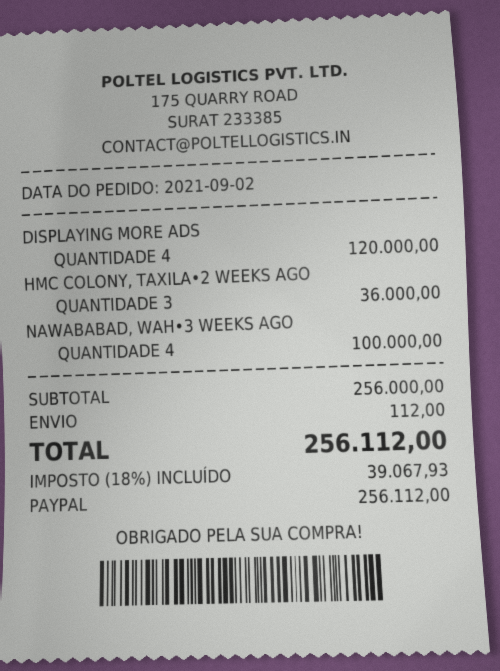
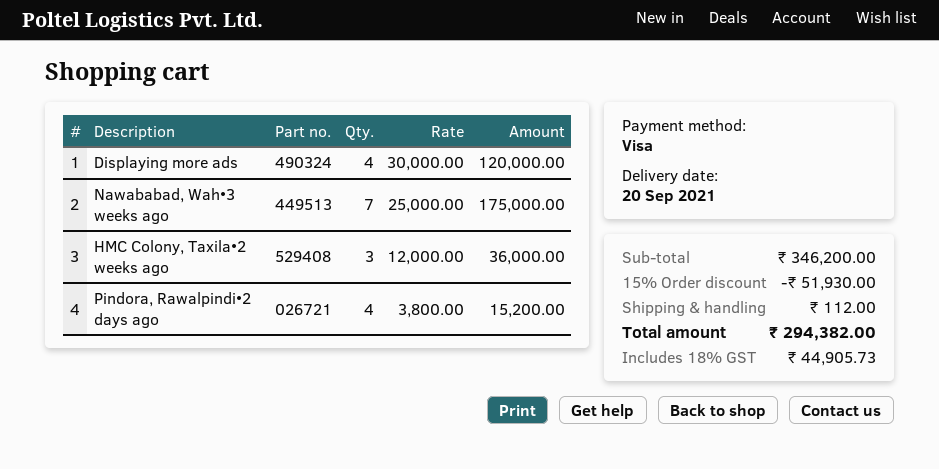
payment method: PayPal -> Visa
NAWABABAD, WAH•3 WEEKS AGO: 4 for 100000.00 -> 7 for 175000.00
Pindora, Rawalpindi•2 days ago: none -> 4 for 15200.00
subtotal: 256000.00 -> 346200.00
discount: none -> 15% = 51930.00
tax: 18% = 39067.93 -> 18% = 44905.73
total: 256112.00 -> 294382.00

